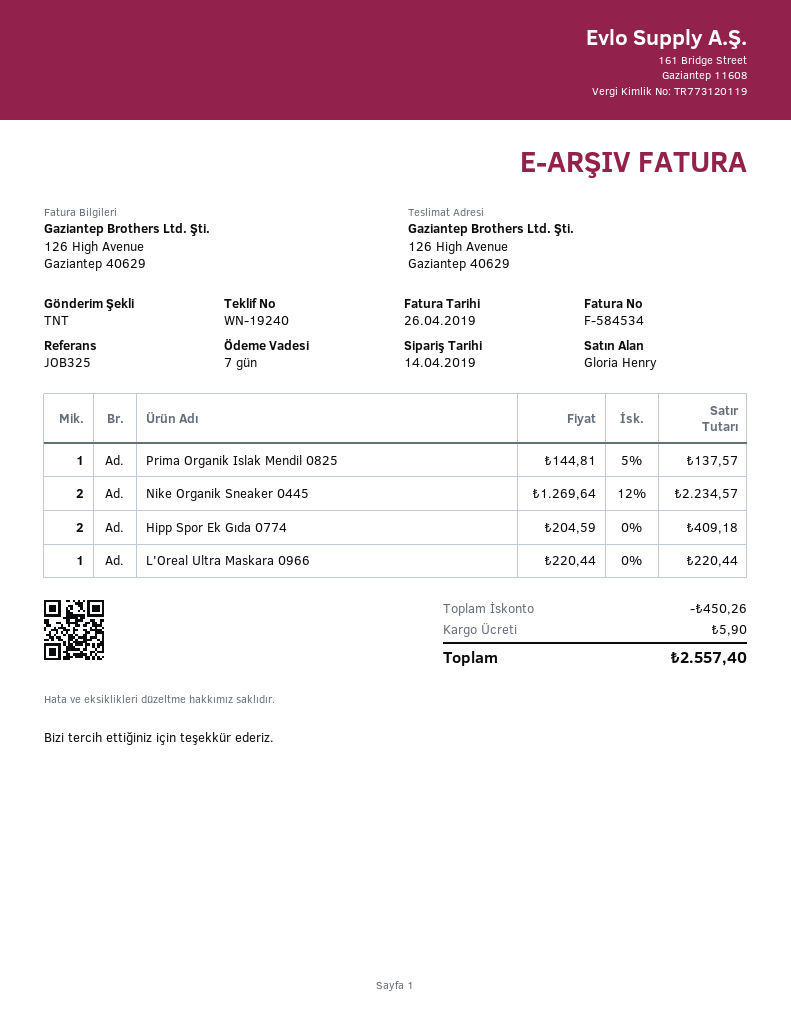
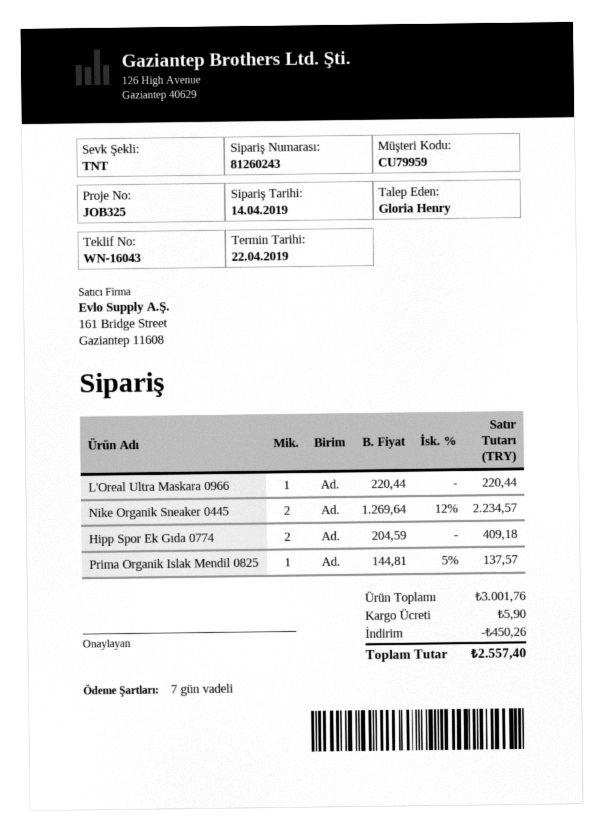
quote number: WN-19240 -> WN-16043

